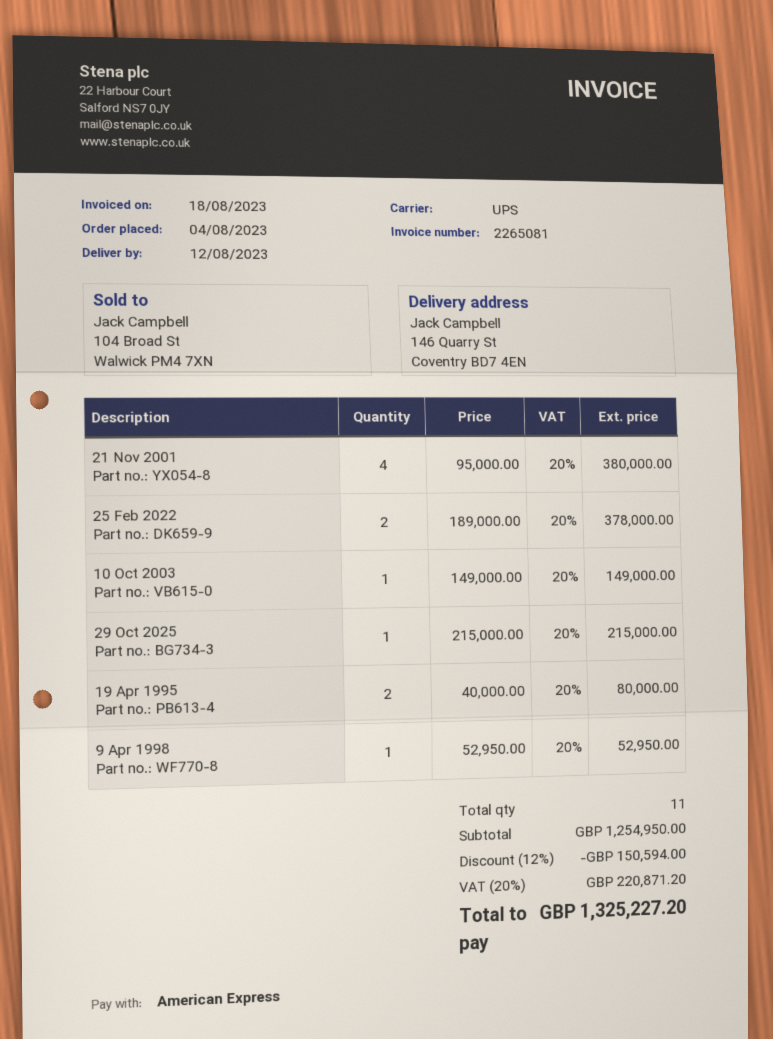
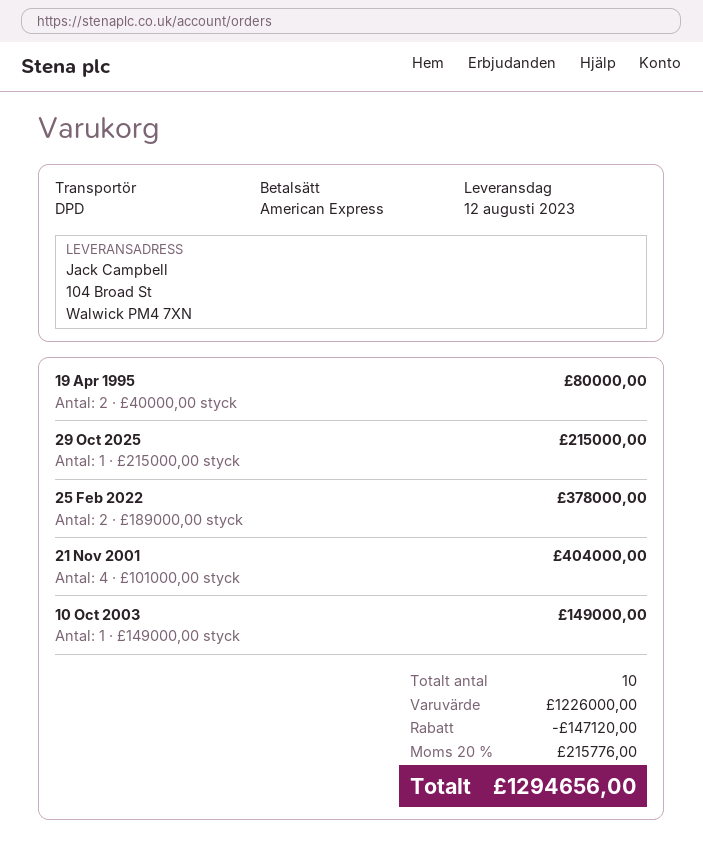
shipping method: UPS -> DPD
ship to: 146 Quarry St, Coventry BD7 4EN -> 104 Broad St, Walwick PM4 7XN
21 Nov 2001: 4 x 95000.00 = 380000.00 -> 4 x 101000.00 = 404000.00
9 Apr 1998: 1 x 52950.00 = 52950.00 -> none
total quantity: 11 -> 10
subtotal: 1254950.00 -> 1226000.00
discount: 150594.00 -> 147120.00
tax: 20% = 220871.20 -> 20% = 215776.00
total: 1325227.20 -> 1294656.00

